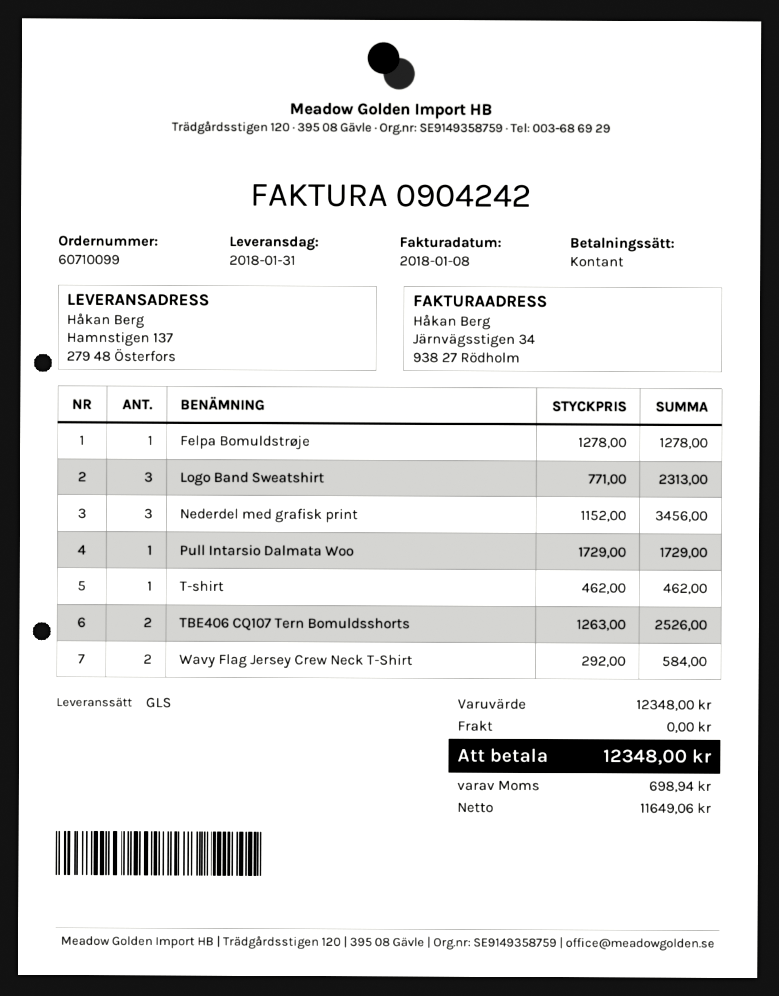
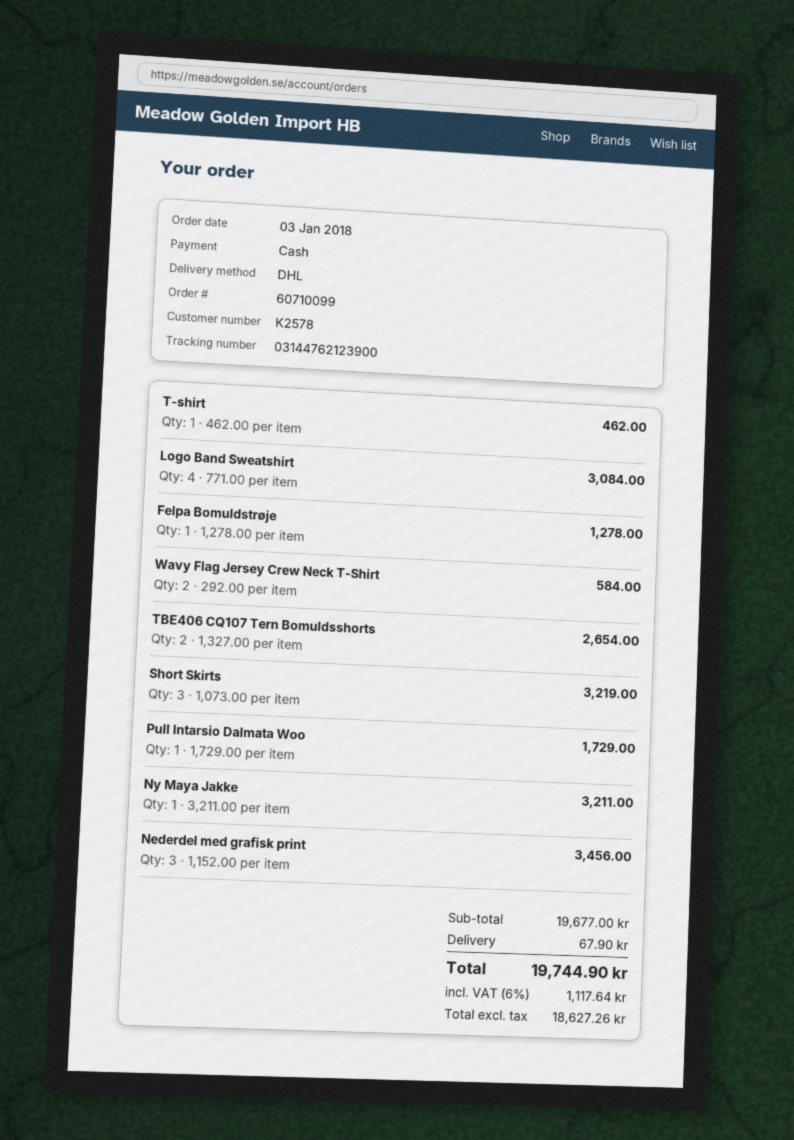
shipping method: GLS -> DHL
Logo Band Sweatshirt: 3 x 771.00 = 2313.00 -> 4 x 771.00 = 3084.00
TBE406 CQ107 Tern Bomuldsshorts: 2 x 1263.00 = 2526.00 -> 2 x 1327.00 = 2654.00
Short Skirts: none -> 3 x 1073.00 = 3219.00
Ny Maya Jakke: none -> 1 x 3211.00 = 3211.00
subtotal: 12348.00 -> 19677.00
shipping: 0.00 -> 67.90
net: 11649.06 -> 18627.26
tax: 698.94 -> 1117.64
total: 12348.00 -> 19744.90

